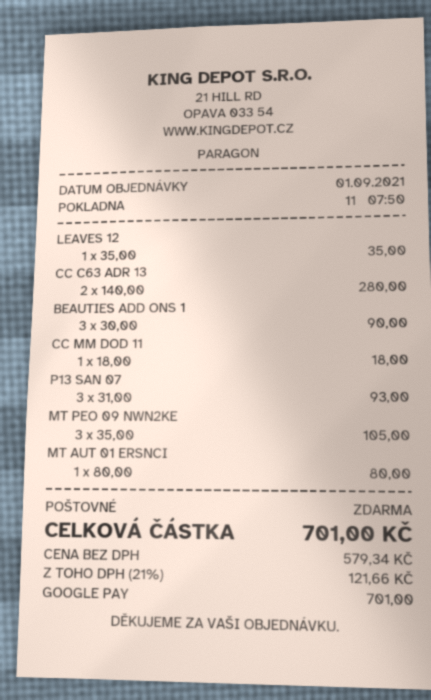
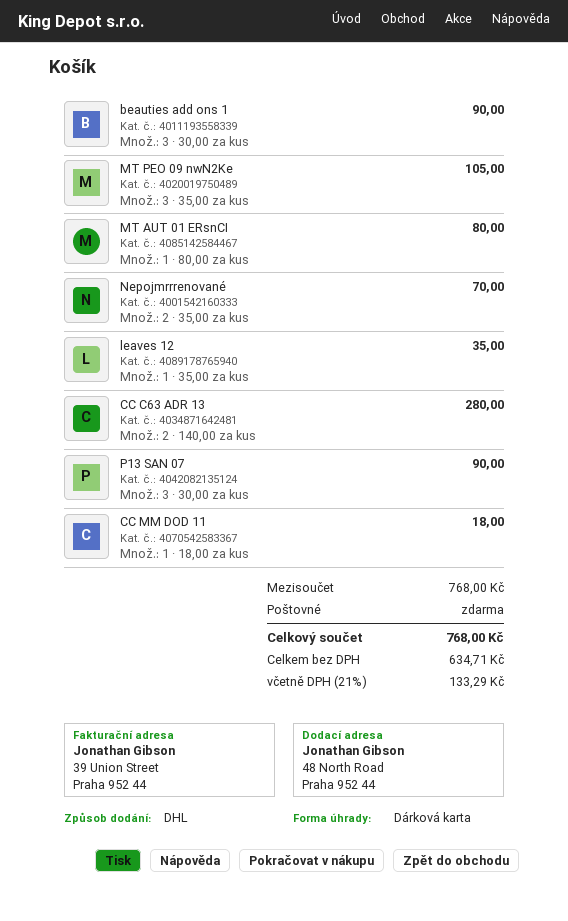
payment method: Google Pay -> gift card
P13 SAN 07: 3 x 31.00 = 93.00 -> 3 x 30.00 = 90.00
Nepojmrrrenované: none -> 2 x 35.00 = 70.00
net: 579.34 -> 634.71
tax: 21% = 121.66 -> 21% = 133.29
total: 701.00 -> 768.00

